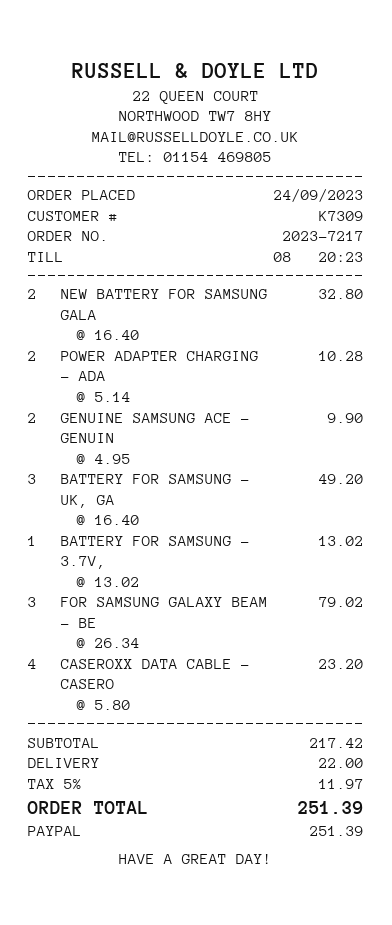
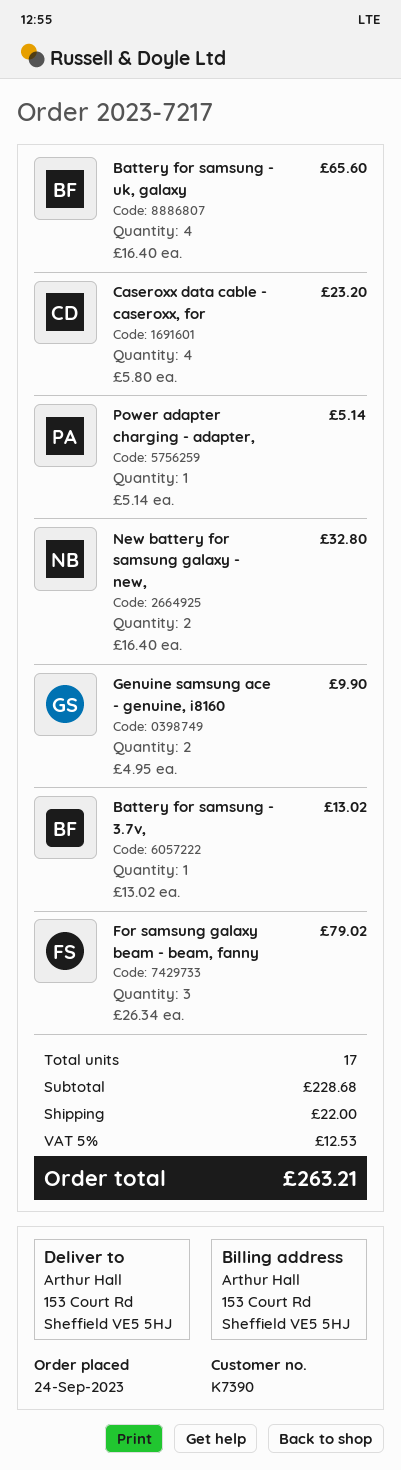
customer number: K7309 -> K7390
POWER ADAPTER CHARGING - ADA: 2 x 5.14 = 10.28 -> 1 x 5.14 = 5.14
BATTERY FOR SAMSUNG - UK, GA: 3 x 16.40 = 49.20 -> 4 x 16.40 = 65.60
subtotal: 217.42 -> 228.68
tax: 5% = 11.97 -> 5% = 12.53
total: 251.39 -> 263.21

